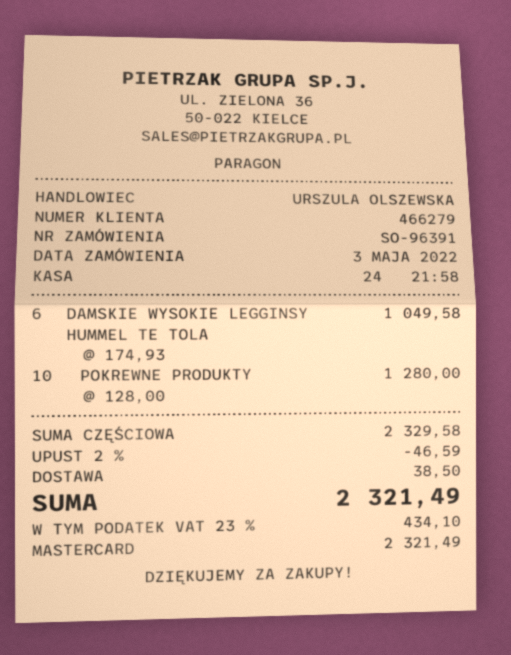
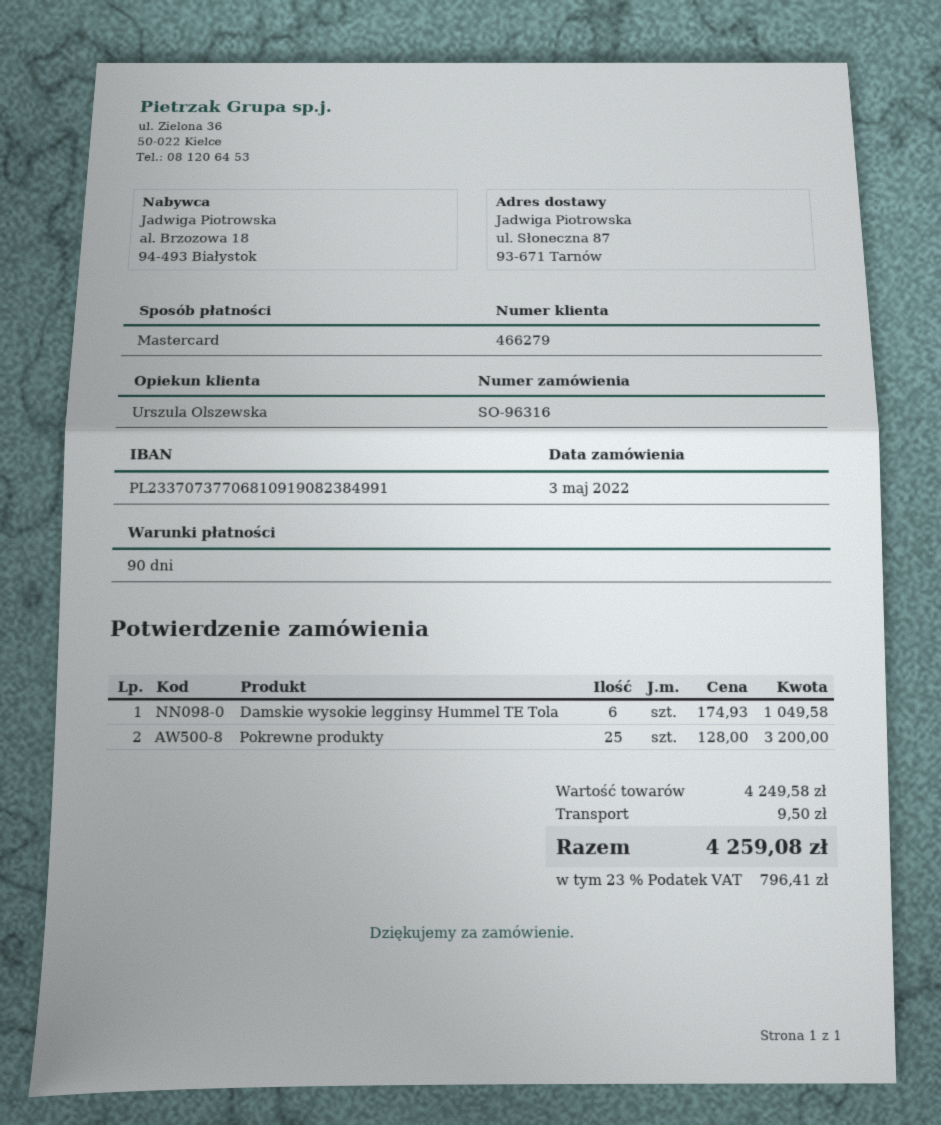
order number: SO-96391 -> SO-96316
POKREWNE PRODUKTY: 10 x 128.00 = 1280.00 -> 25 x 128.00 = 3200.00
subtotal: 2329.58 -> 4249.58
discount: 2% = 46.59 -> none
shipping: 38.50 -> 9.50
tax: 23% = 434.10 -> 23% = 796.41
total: 2321.49 -> 4259.08

